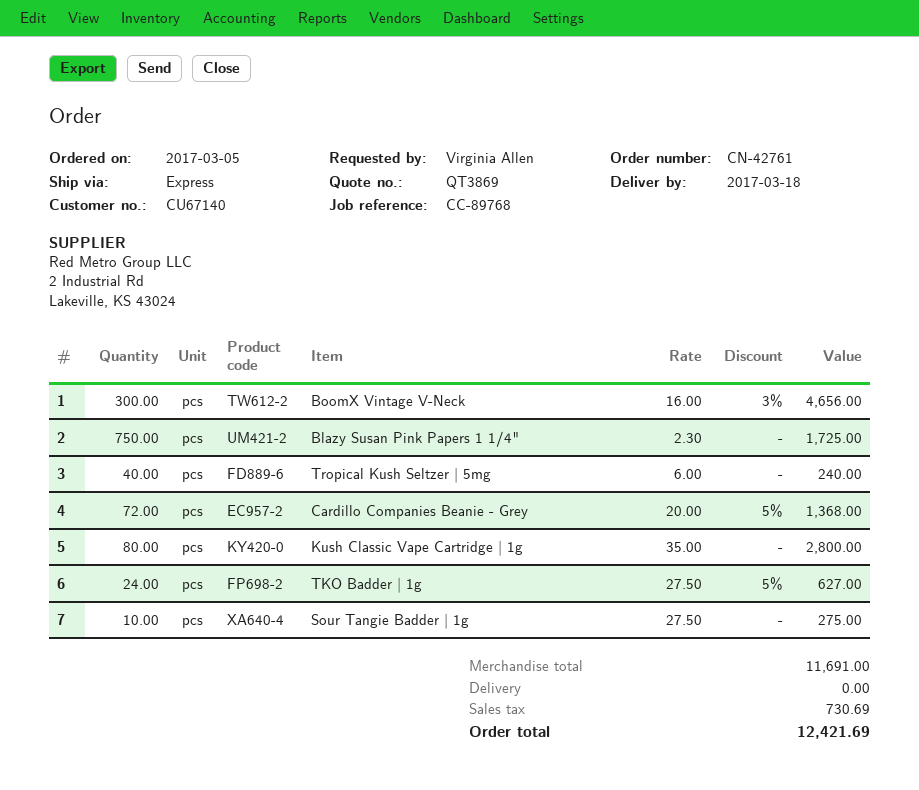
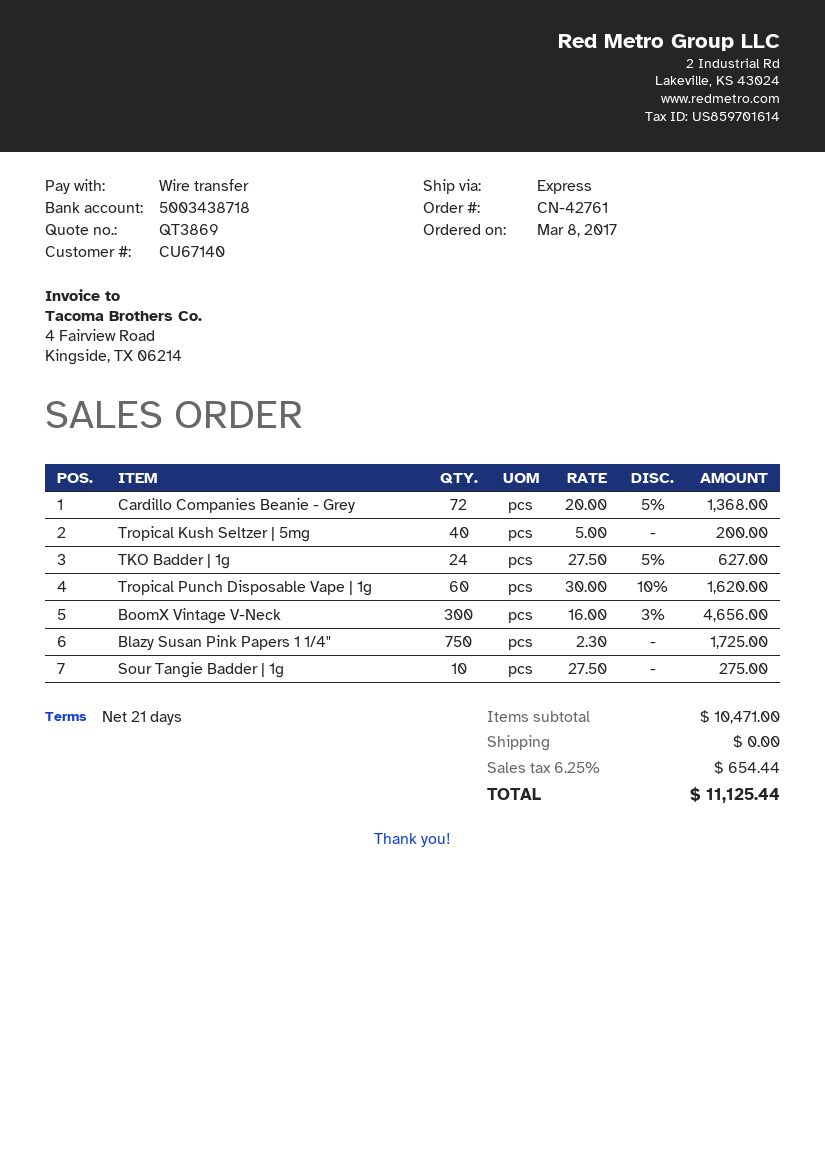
order date: 2017-03-05 -> 2017-03-08
Tropical Kush Seltzer | 5mg: 40 x 6.00 = 240.00 -> 40 x 5.00 = 200.00
Kush Classic Vape Cartridge | 1g: 80 x 35.00 = 2800.00 -> none
Tropical Punch Disposable Vape | 1g: none -> 60 x 30.00 - 10% = 1620.00
subtotal: 11691.00 -> 10471.00
tax: 730.69 -> 654.44
total: 12421.69 -> 11125.44

